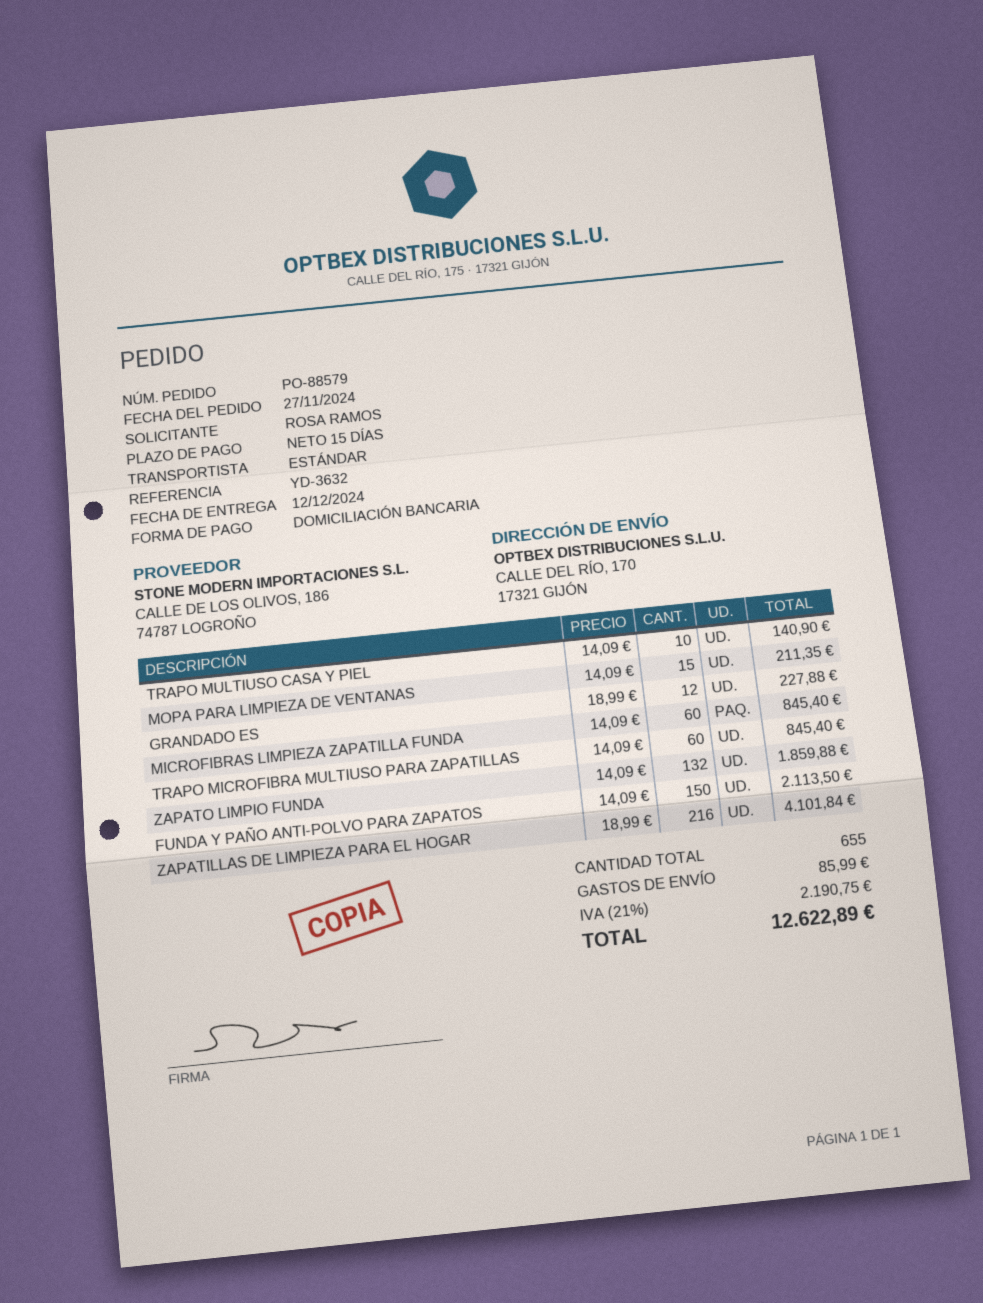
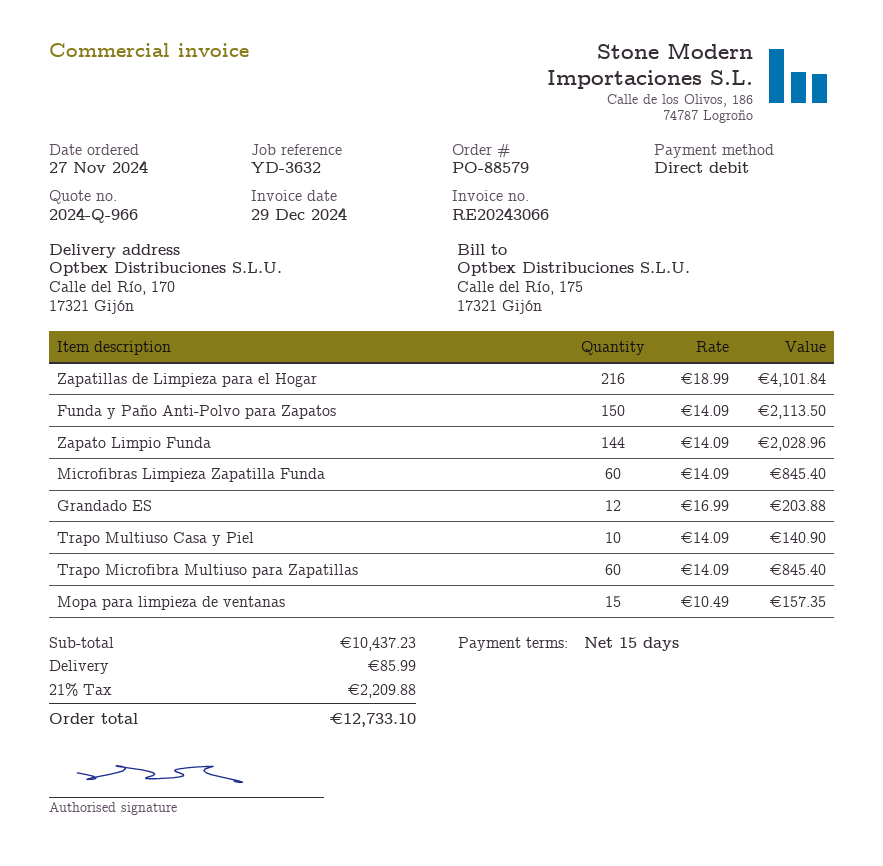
MOPA PARA LIMPIEZA DE VENTANAS: 15 x 14.09 = 211.35 -> 15 x 10.49 = 157.35
GRANDADO ES: 12 x 18.99 = 227.88 -> 12 x 16.99 = 203.88
ZAPATO LIMPIO FUNDA: 132 x 14.09 = 1859.88 -> 144 x 14.09 = 2028.96
tax: 21% = 2190.75 -> 21% = 2209.88
total: 12622.89 -> 12733.10

